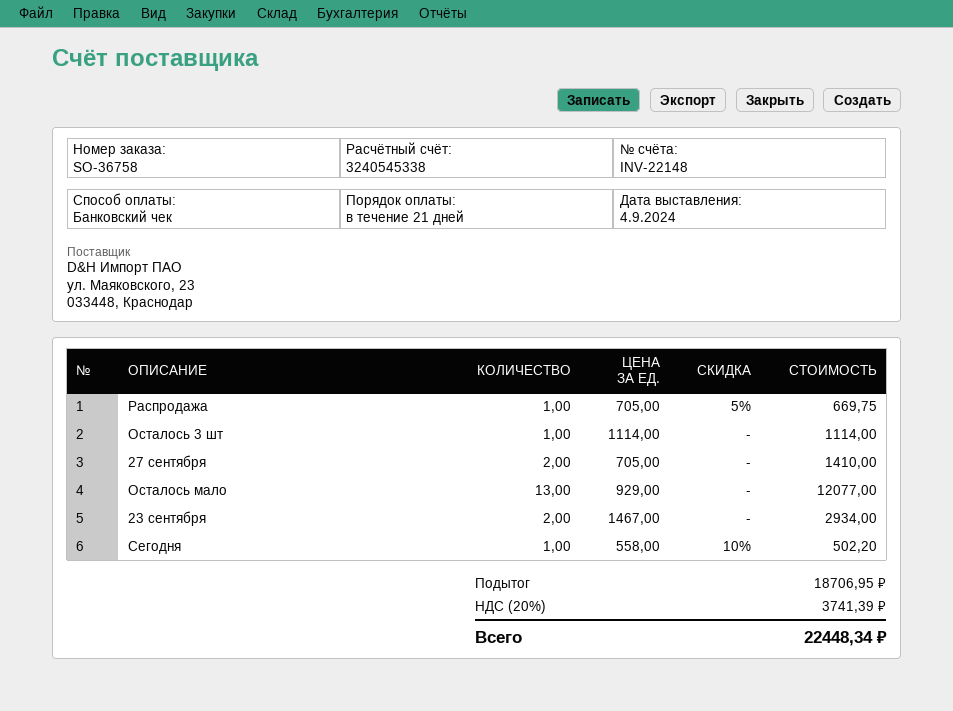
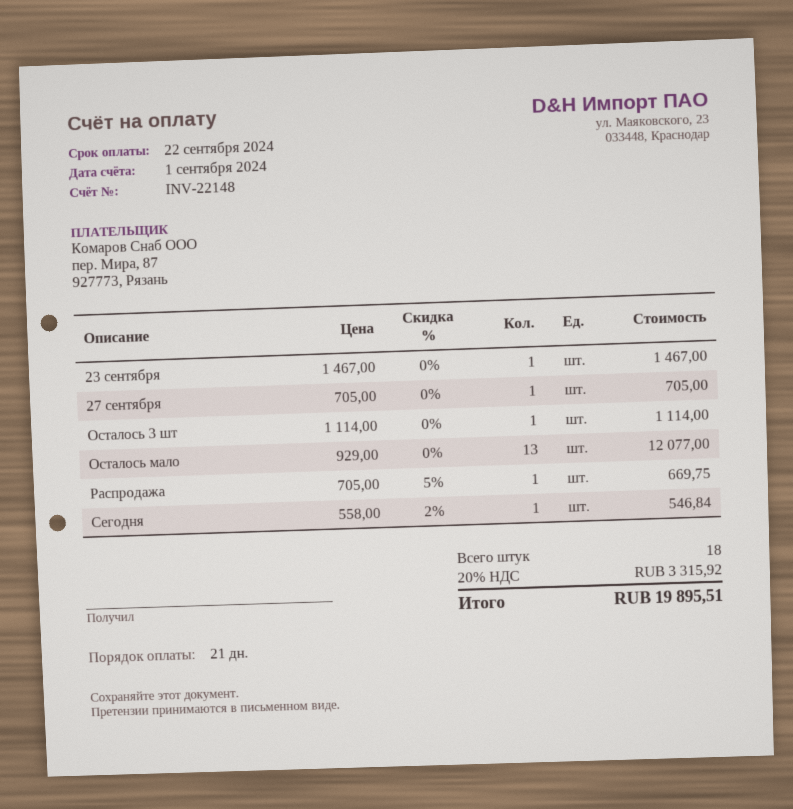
invoice date: 2024-09-04 -> 2024-09-01
27 сентября: 2 x 705.00 = 1410.00 -> 1 x 705.00 = 705.00
23 сентября: 2 x 1467.00 = 2934.00 -> 1 x 1467.00 = 1467.00
Сегодня: 1 x 558.00 - 10% = 502.20 -> 1 x 558.00 - 2% = 546.84
tax: 20% = 3741.39 -> 20% = 3315.92
total: 22448.34 -> 19895.51

